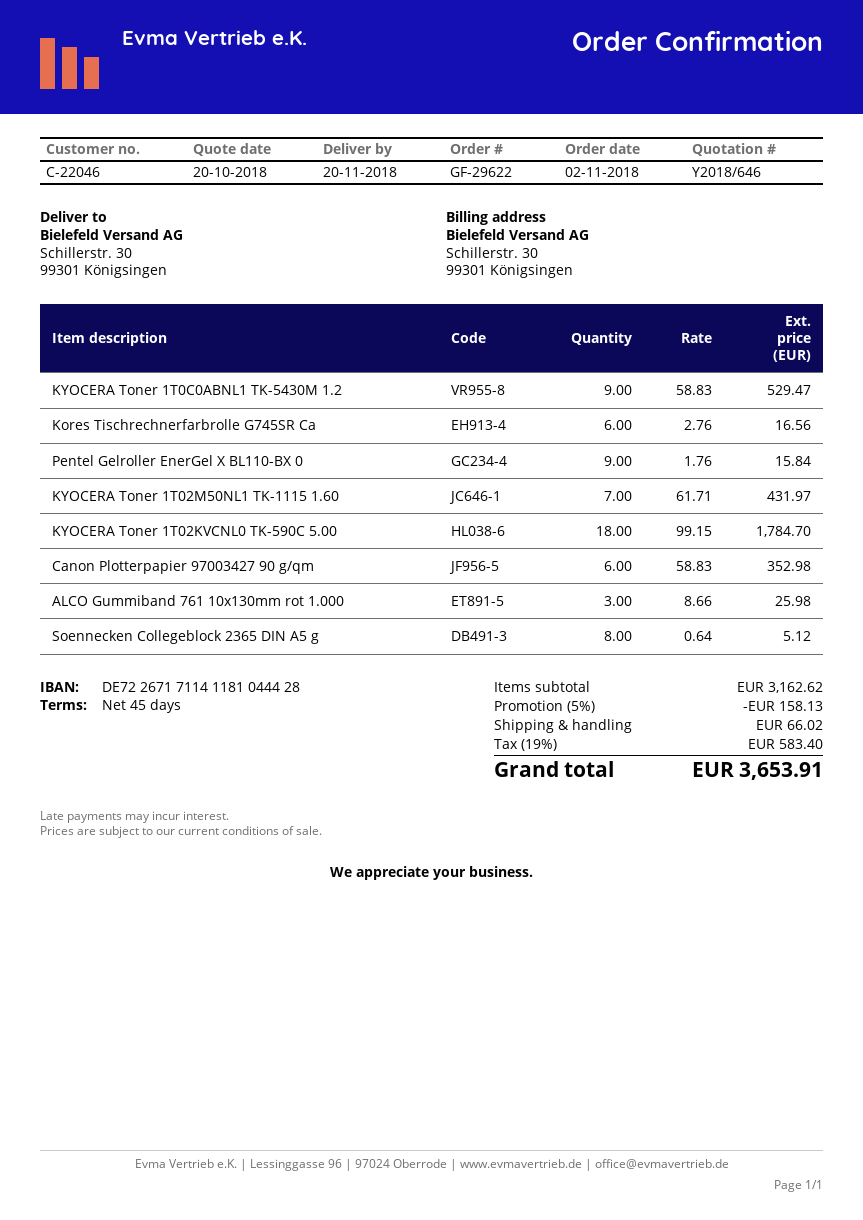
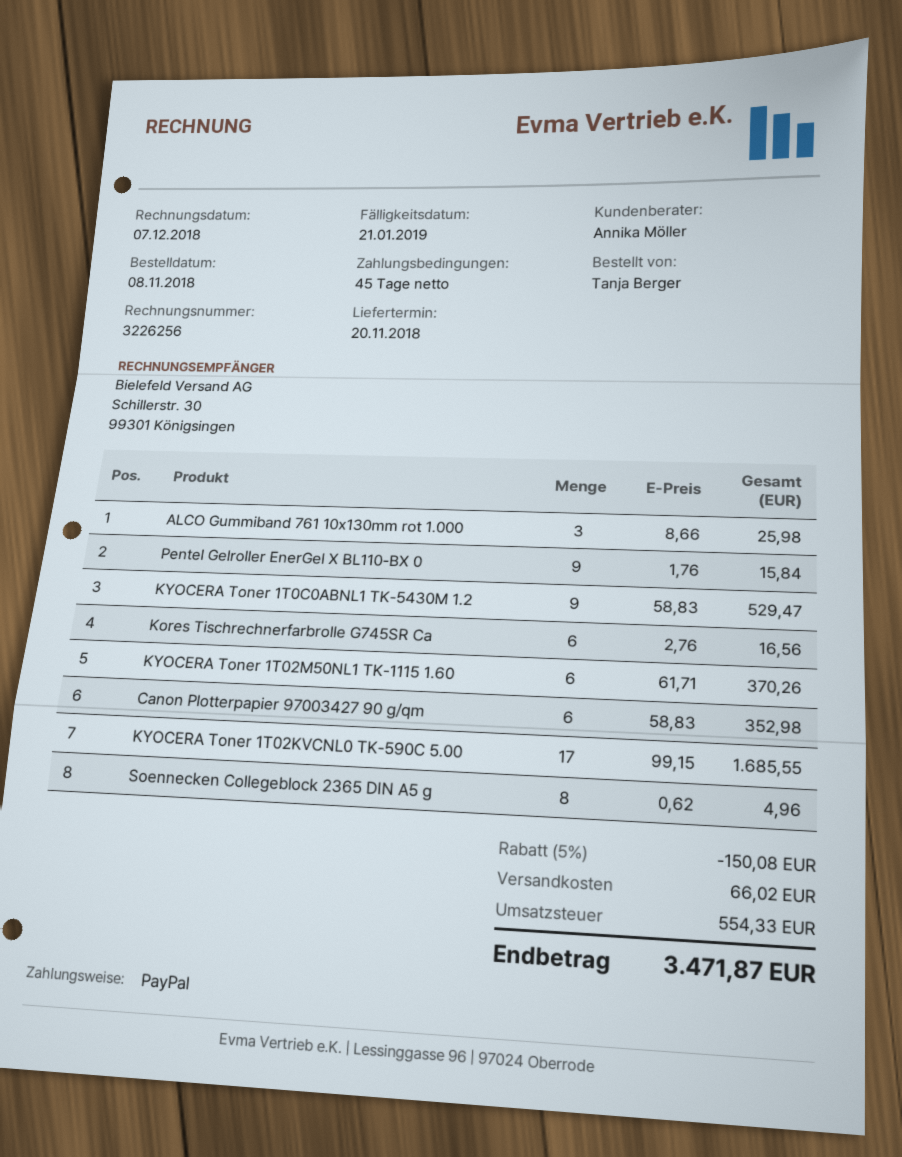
order date: 2018-11-02 -> 2018-11-08
KYOCERA Toner 1T02M50NL1 TK-1115 1.60: 7 x 61.71 = 431.97 -> 6 x 61.71 = 370.26
KYOCERA Toner 1T02KVCNL0 TK-590C 5.00: 18 x 99.15 = 1784.70 -> 17 x 99.15 = 1685.55
Soennecken Collegeblock 2365 DIN A5 g: 8 x 0.64 = 5.12 -> 8 x 0.62 = 4.96
discount: 5% = 158.13 -> 5% = 150.08
tax: 583.40 -> 554.33
total: 3653.91 -> 3471.87

